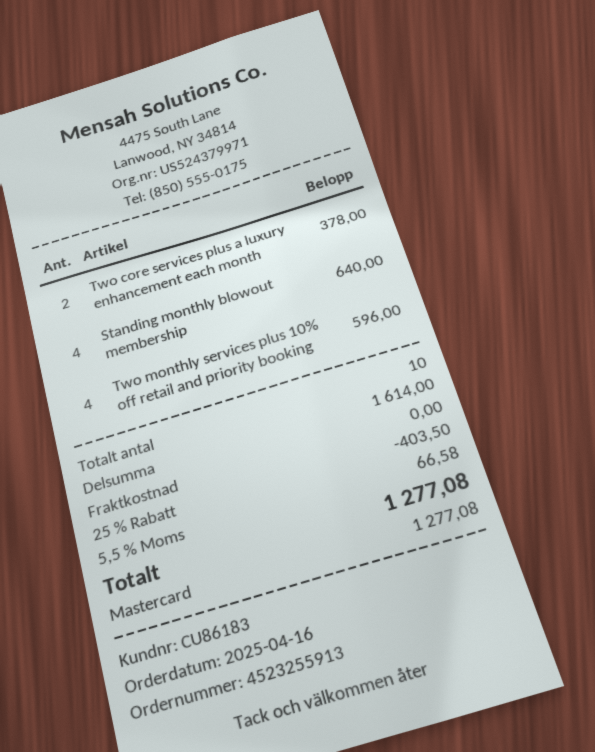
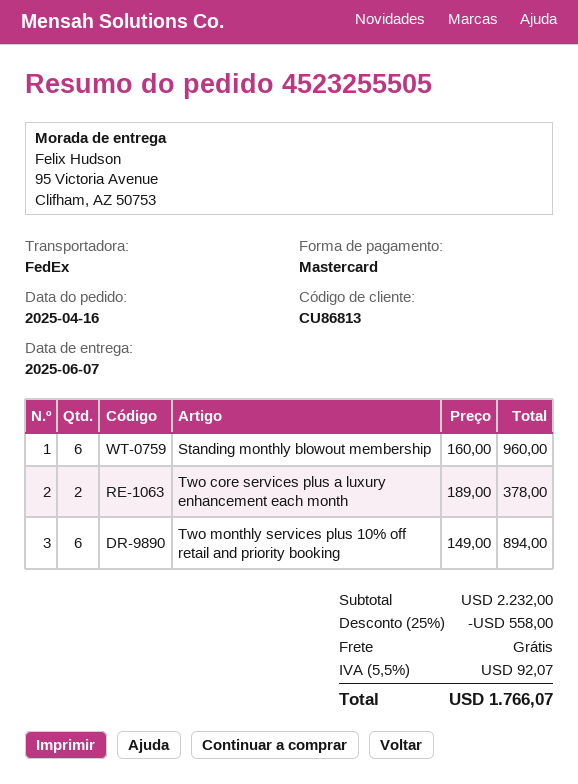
order number: 4523255913 -> 4523255505
customer number: CU86183 -> CU86813
Standing monthly blowout membership: 4 for 640.00 -> 6 for 960.00
Two monthly services plus 10% off retail and priority booking: 4 for 596.00 -> 6 for 894.00
subtotal: 1614.00 -> 2232.00
discount: 25% = 403.50 -> 25% = 558.00
tax: 5.5% = 66.58 -> 5.5% = 92.07
total: 1277.08 -> 1766.07

